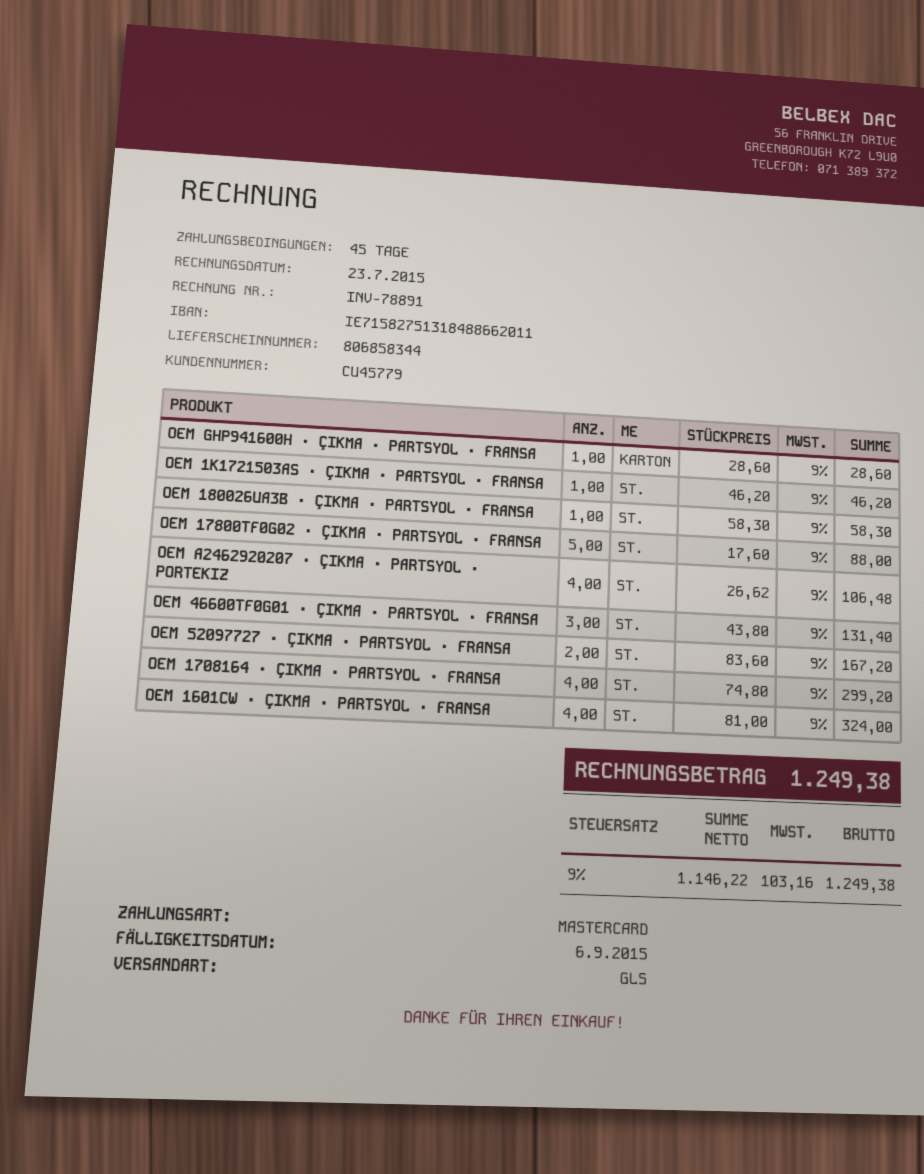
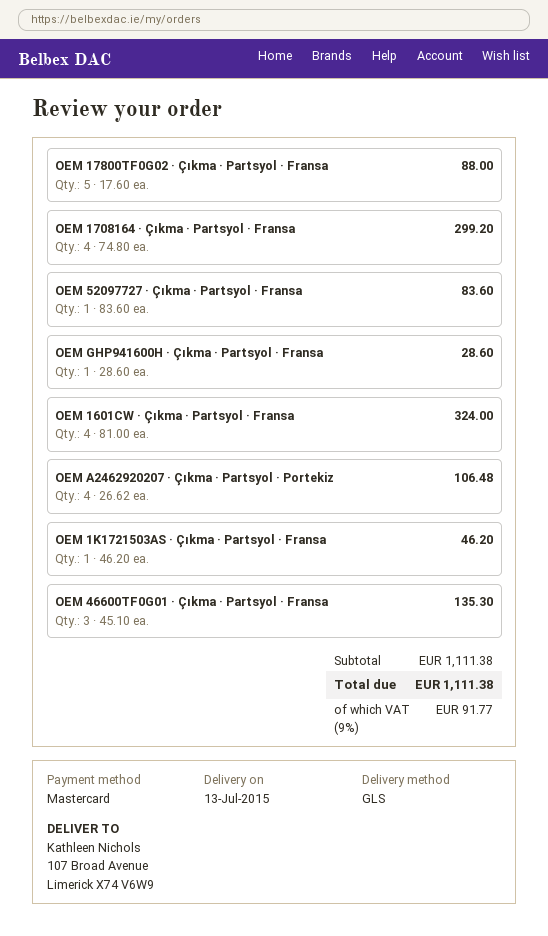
OEM 180026UA3B · ÇIKMA · PARTSYOL · FRANSA: 1 x 58.30 = 58.30 -> none
OEM 46600TF0G01 · ÇIKMA · PARTSYOL · FRANSA: 3 x 43.80 = 131.40 -> 3 x 45.10 = 135.30
OEM 52097727 · ÇIKMA · PARTSYOL · FRANSA: 2 x 83.60 = 167.20 -> 1 x 83.60 = 83.60
tax: 9% = 103.16 -> 9% = 91.77
total: 1249.38 -> 1111.38

